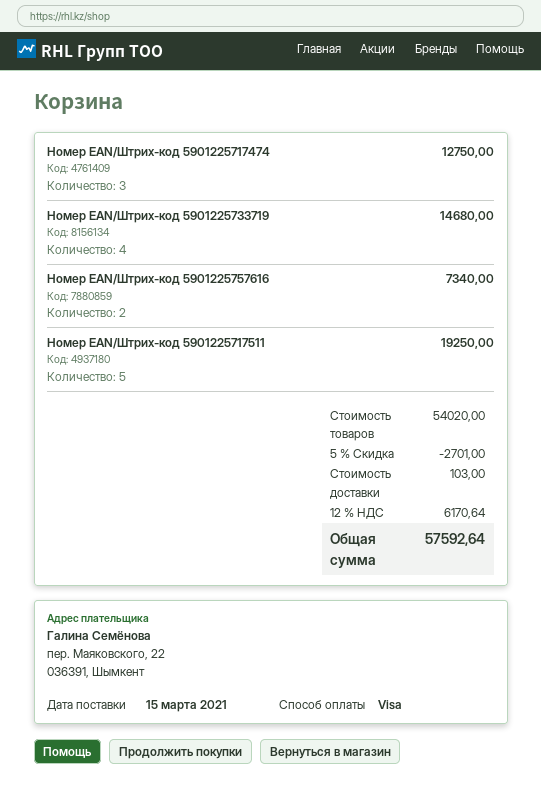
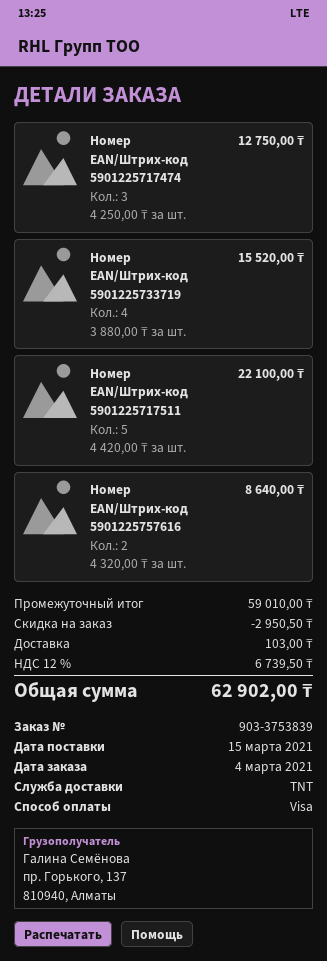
Номер EAN/Штрих-код 5901225733719: 4 for 14680.00 -> 4 for 15520.00
Номер EAN/Штрих-код 5901225757616: 2 for 7340.00 -> 2 for 8640.00
Номер EAN/Штрих-код 5901225717511: 5 for 19250.00 -> 5 for 22100.00
subtotal: 54020.00 -> 59010.00
discount: 2701.00 -> 2950.50
tax: 12% = 6170.64 -> 12% = 6739.50
total: 57592.64 -> 62902.00

